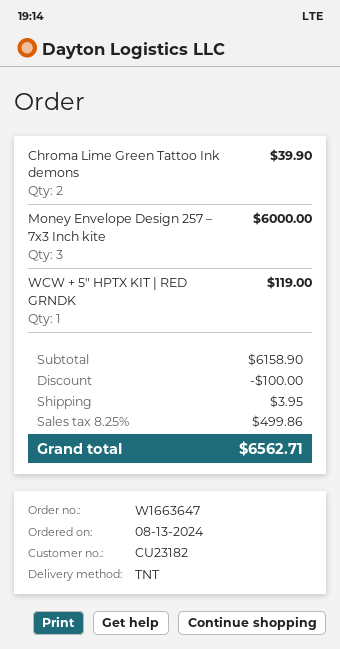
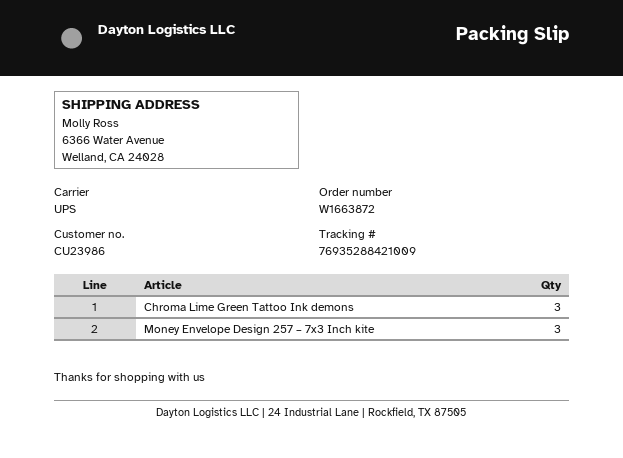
order number: W1663647 -> W1663872
customer number: CU23182 -> CU23986
shipping method: TNT -> UPS
Chroma Lime Green Tattoo Ink demons: 2 -> 3
WCW + 5" HPTX KIT | RED GRNDK: 1 -> none

